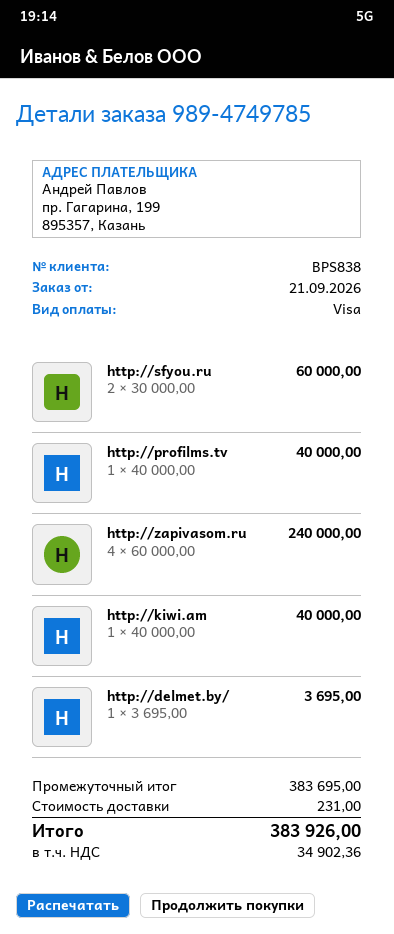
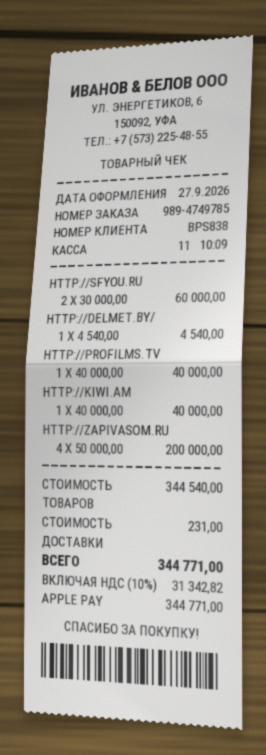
order date: 2026-09-21 -> 2026-09-27
payment method: Visa -> Apple Pay
http://zapivasom.ru: 4 x 60000.00 = 240000.00 -> 4 x 50000.00 = 200000.00
http://delmet.by/: 1 x 3695.00 = 3695.00 -> 1 x 4540.00 = 4540.00
subtotal: 383695.00 -> 344540.00
tax: 34902.36 -> 31342.82
total: 383926.00 -> 344771.00

